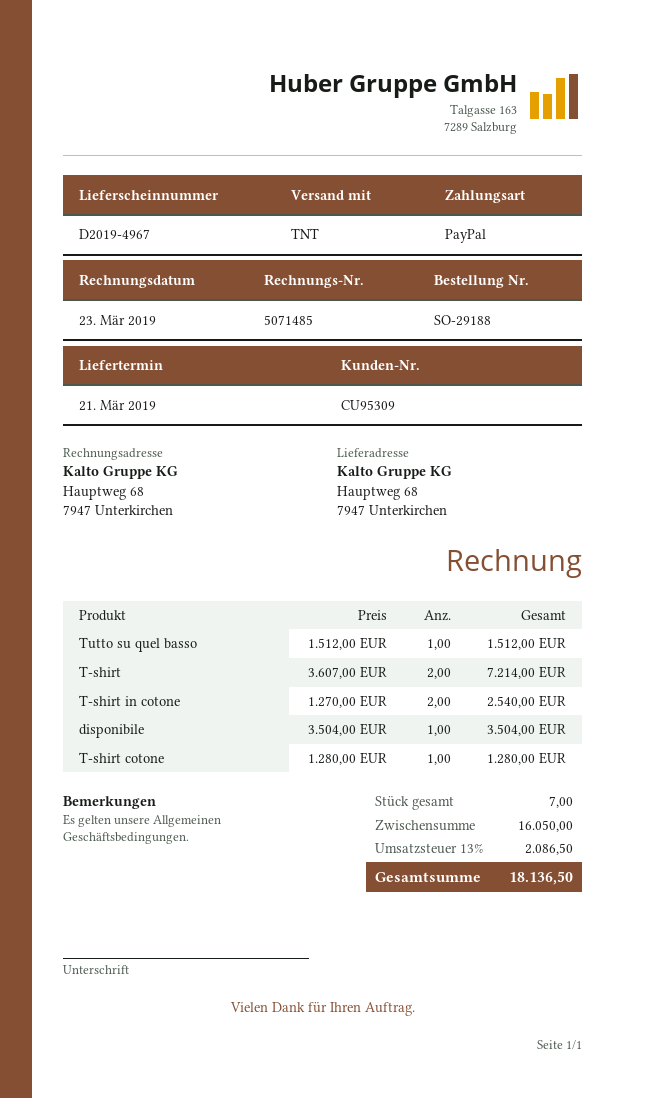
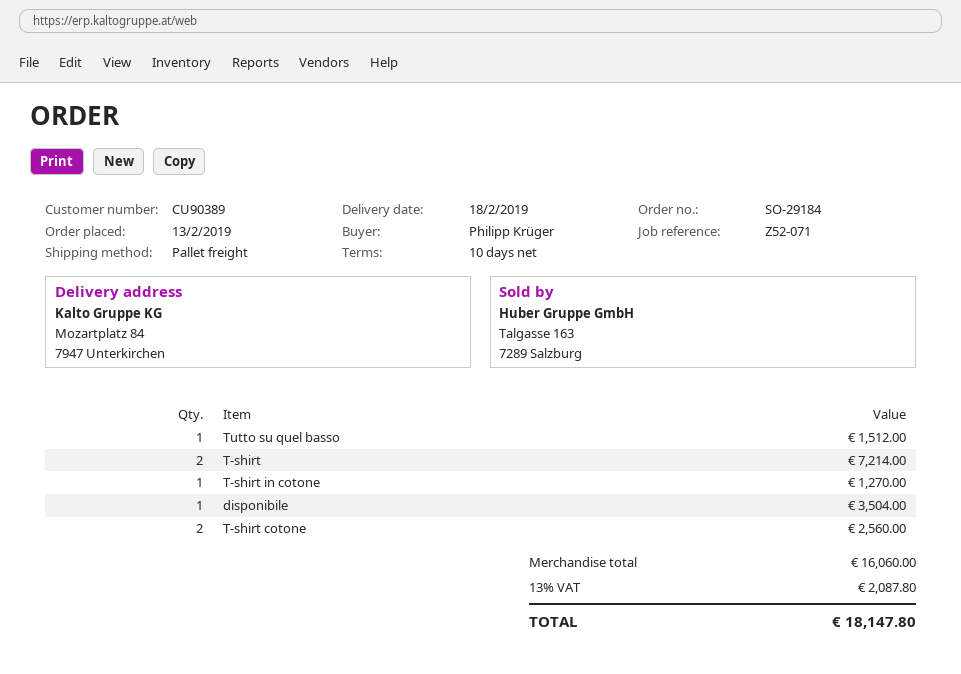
order number: SO-29188 -> SO-29184
delivery date: 2019-03-21 -> 2019-02-18
customer number: CU95309 -> CU90389
shipping method: TNT -> pallet freight
ship to: Hauptweg 68, 7947 Unterkirchen -> Mozartplatz 84, 7947 Unterkirchen
T-shirt in cotone: 2 for 2540.00 -> 1 for 1270.00
T-shirt cotone: 1 for 1280.00 -> 2 for 2560.00
subtotal: 16050.00 -> 16060.00
tax: 13% = 2086.50 -> 13% = 2087.80
total: 18136.50 -> 18147.80

